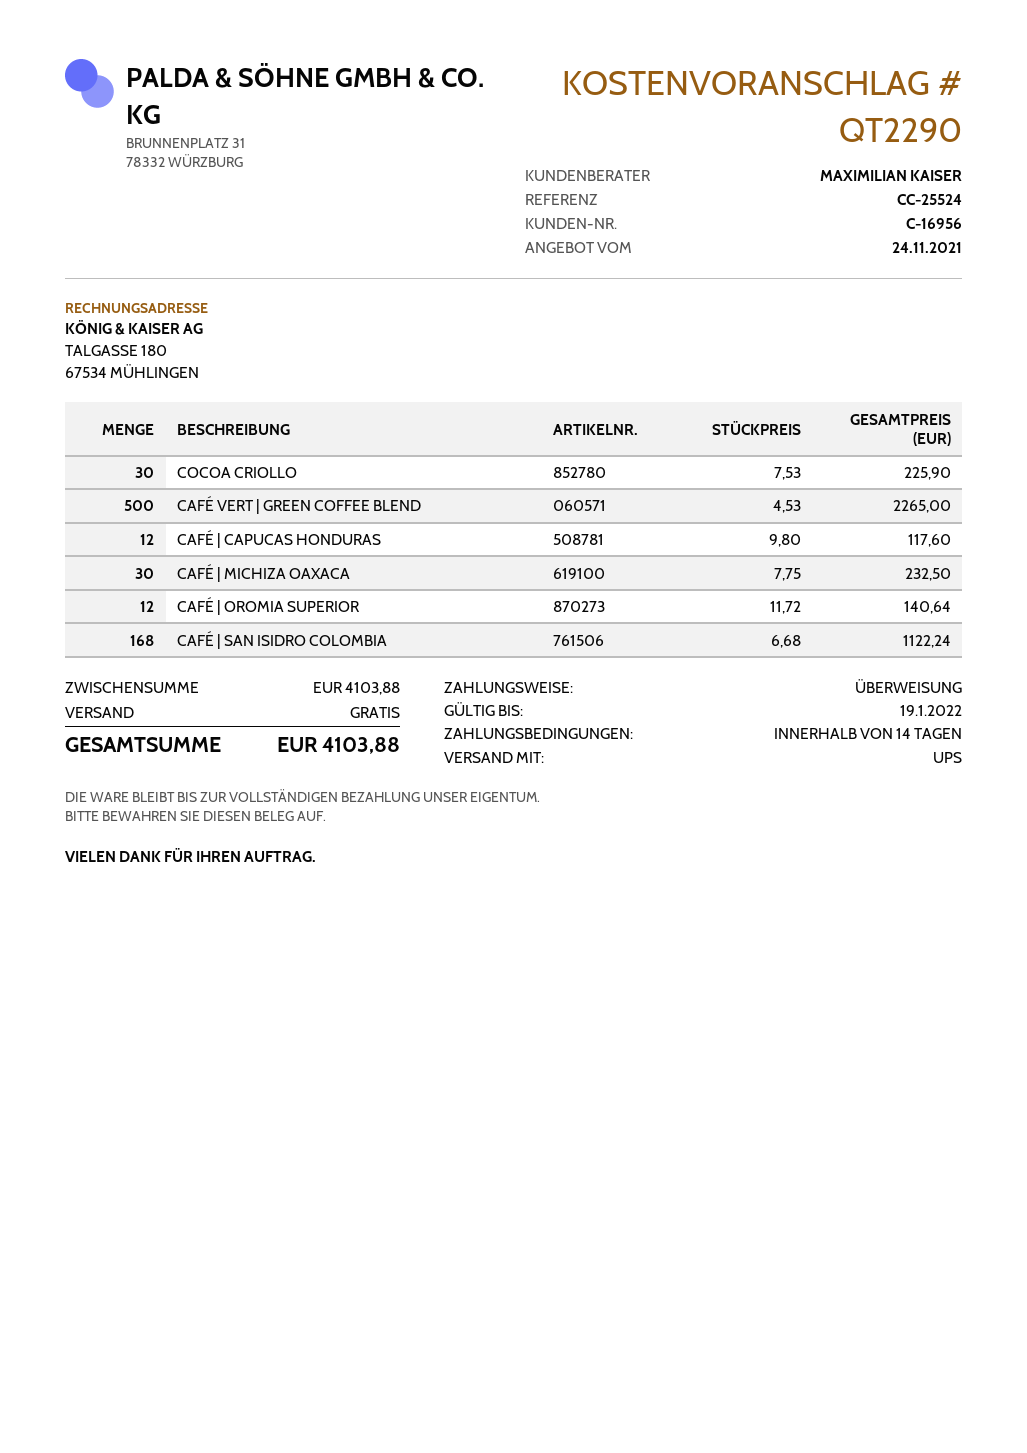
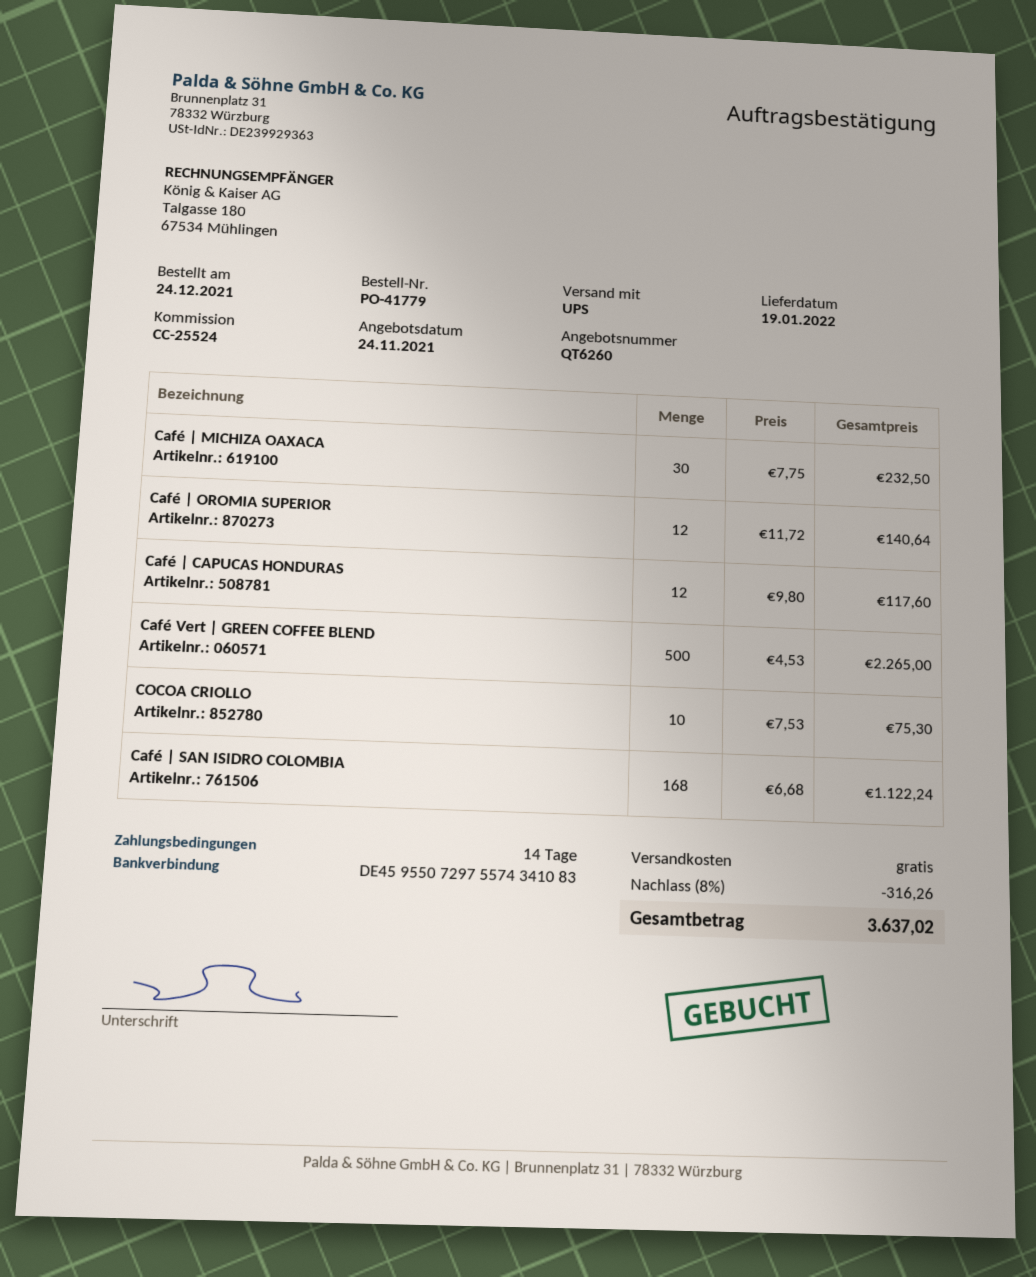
quote number: QT2290 -> QT6260
COCOA CRIOLLO: 30 x 7.53 = 225.90 -> 10 x 7.53 = 75.30
discount: none -> 8% = 316.26
total: 4103.88 -> 3637.02

